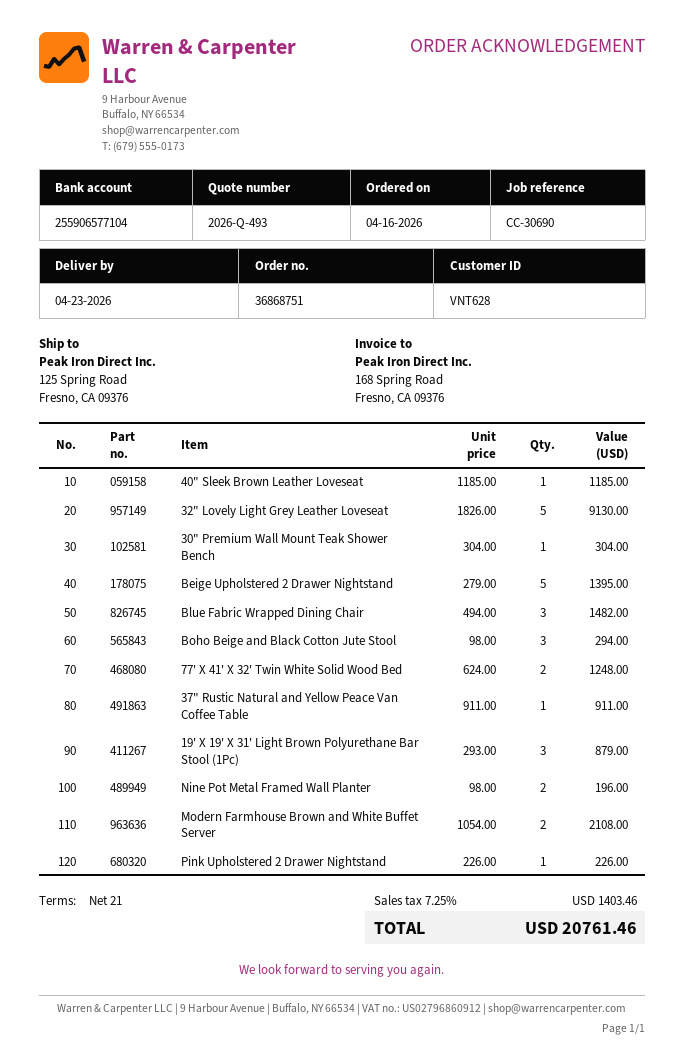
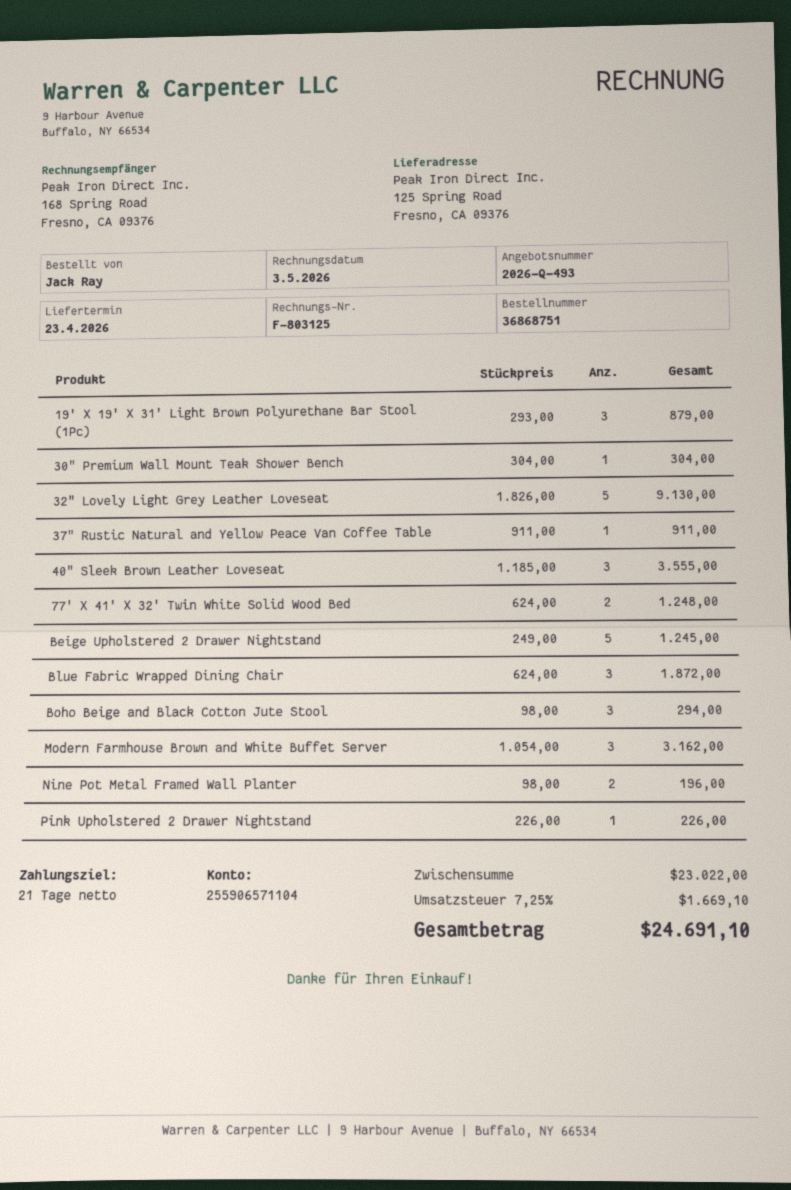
bank account: 255906577104 -> 255906571104
40" Sleek Brown Leather Loveseat: 1 x 1185.00 = 1185.00 -> 3 x 1185.00 = 3555.00
Beige Upholstered 2 Drawer Nightstand: 5 x 279.00 = 1395.00 -> 5 x 249.00 = 1245.00
Blue Fabric Wrapped Dining Chair: 3 x 494.00 = 1482.00 -> 3 x 624.00 = 1872.00
Modern Farmhouse Brown and White Buffet Server: 2 x 1054.00 = 2108.00 -> 3 x 1054.00 = 3162.00
tax: 7.25% = 1403.46 -> 7.25% = 1669.10
total: 20761.46 -> 24691.10

